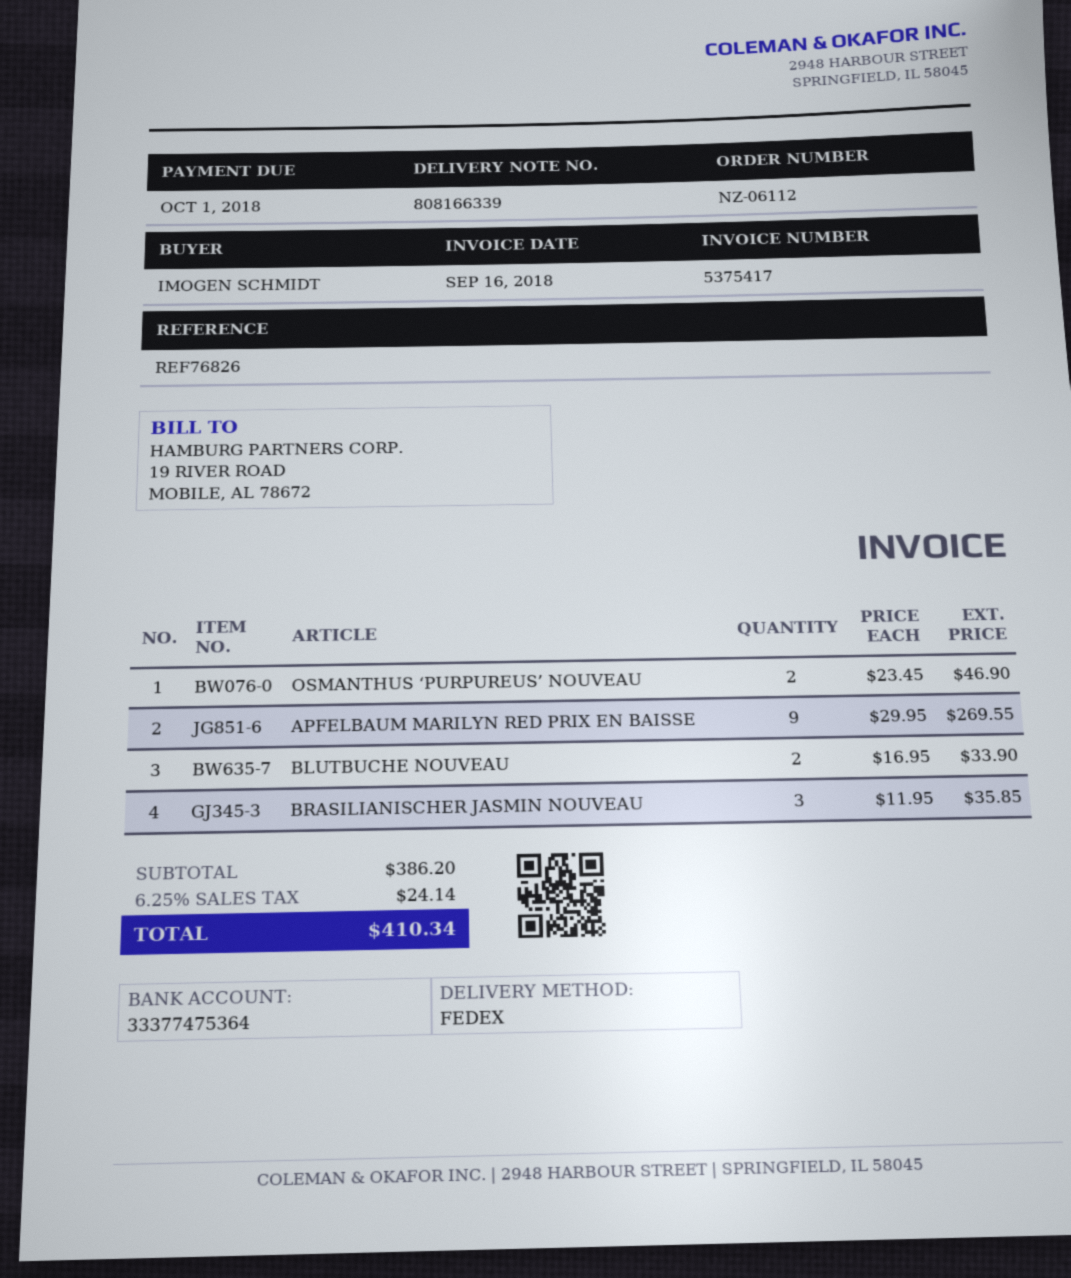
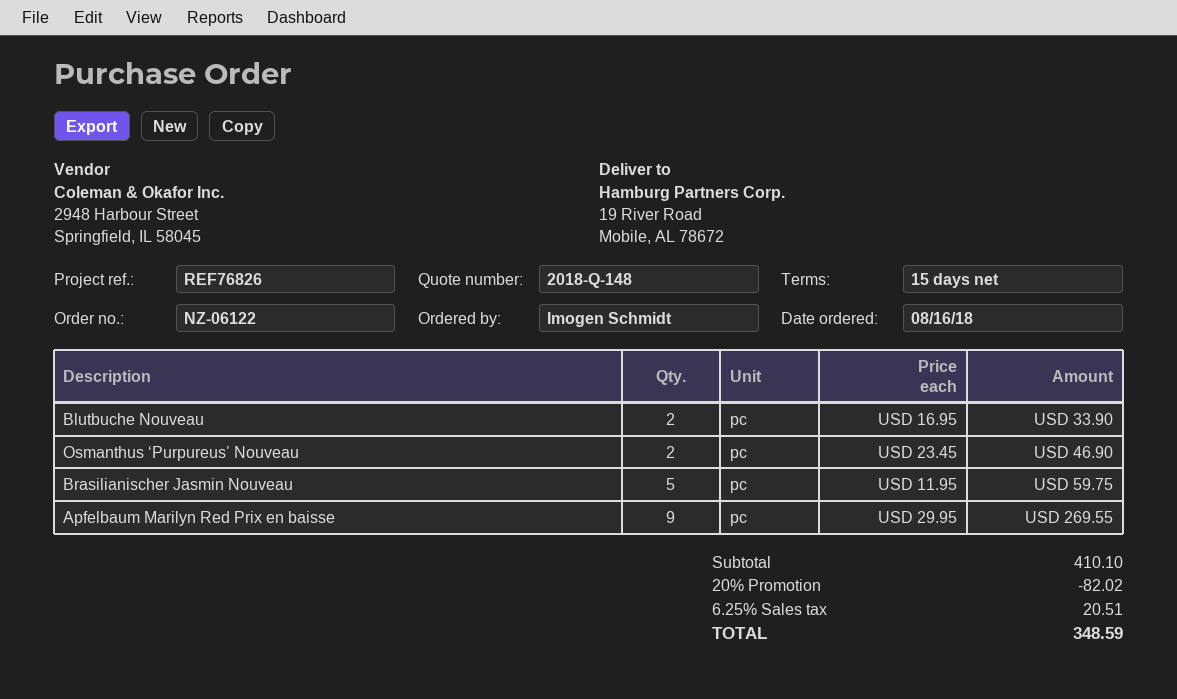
order number: NZ-06112 -> NZ-06122
BRASILIANISCHER JASMIN NOUVEAU: 3 x 11.95 = 35.85 -> 5 x 11.95 = 59.75
subtotal: 386.20 -> 410.10
discount: none -> 20% = 82.02
tax: 6.25% = 24.14 -> 6.25% = 20.51
total: 410.34 -> 348.59

